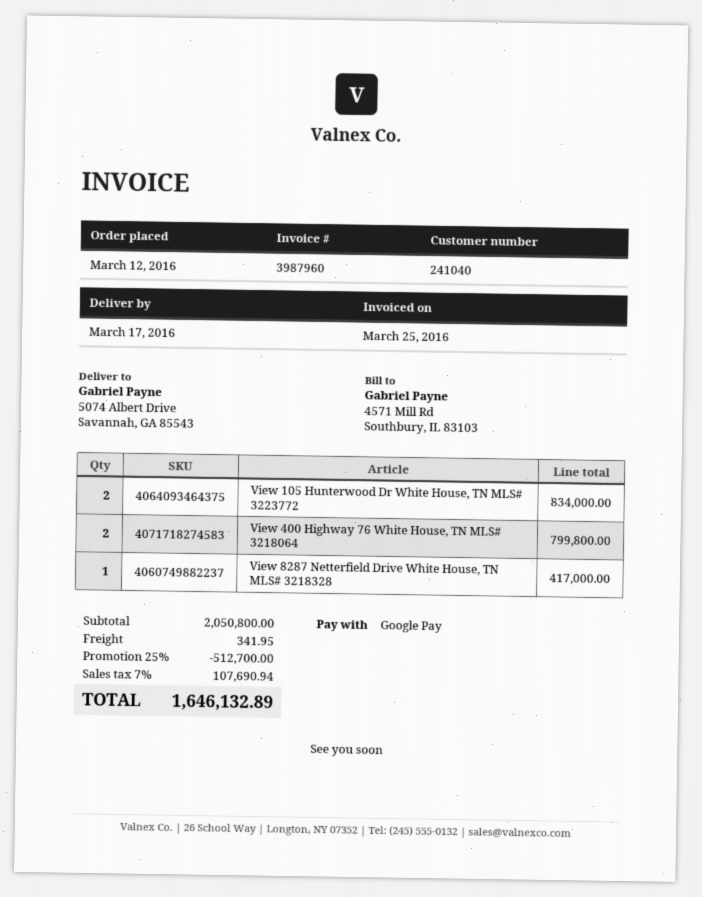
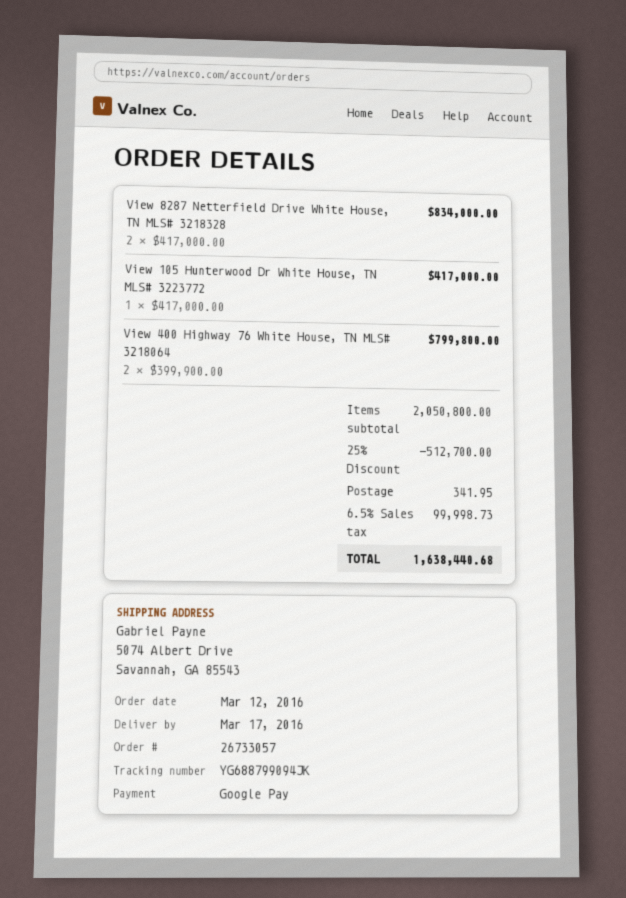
View 105 Hunterwood Dr White House, TN MLS# 3223772: 2 for 834000.00 -> 1 for 417000.00
View 8287 Netterfield Drive White House, TN MLS# 3218328: 1 for 417000.00 -> 2 for 834000.00
tax: 7% = 107690.94 -> 6.5% = 99998.73
total: 1646132.89 -> 1638440.68

